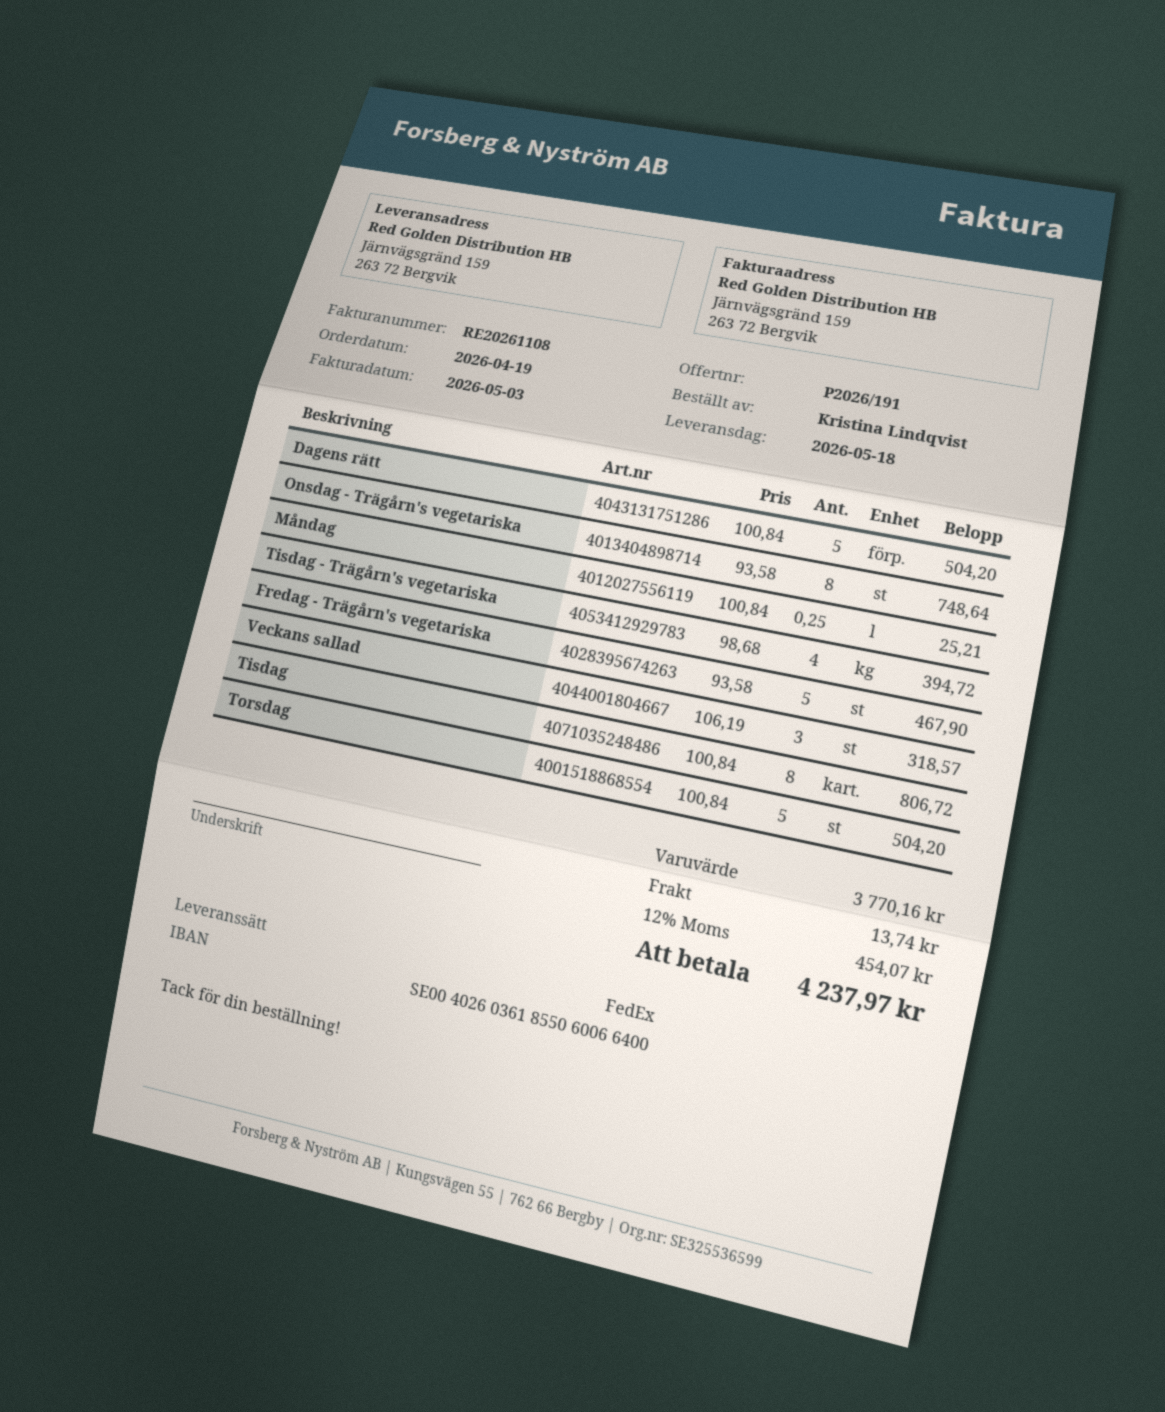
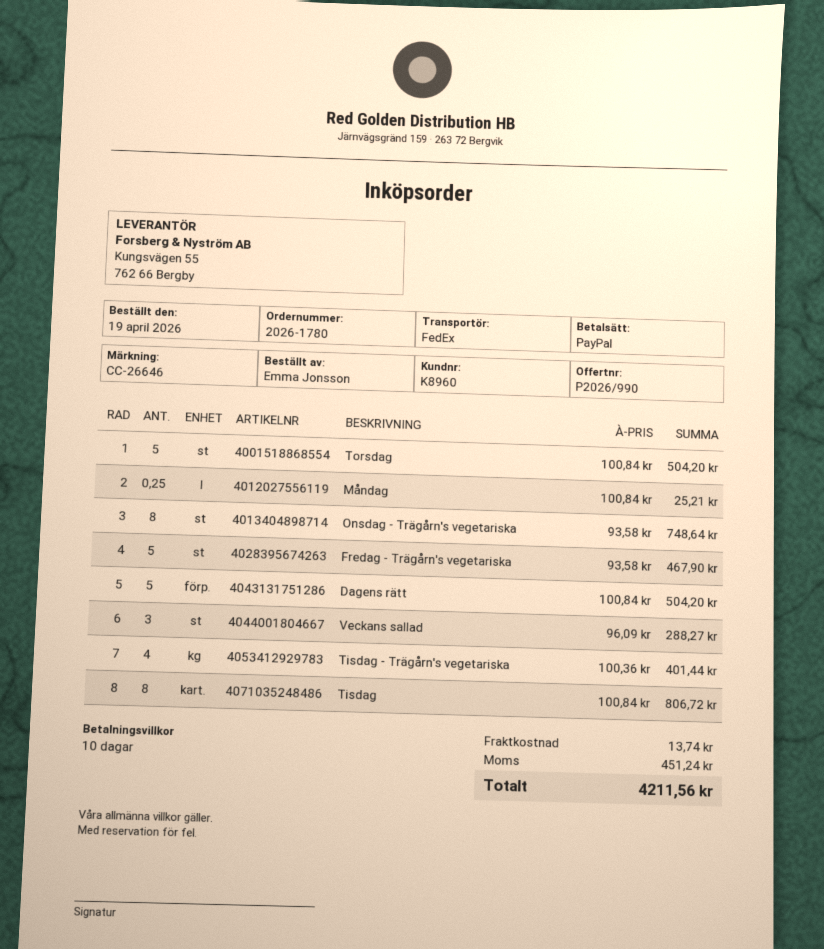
quote number: P2026/191 -> P2026/990
ordered by: Kristina Lindqvist -> Emma Jonsson
Tisdag - Trägårn's vegetariska: 4 x 98.68 = 394.72 -> 4 x 100.36 = 401.44
Veckans sallad: 3 x 106.19 = 318.57 -> 3 x 96.09 = 288.27
tax: 454.07 -> 451.24
total: 4237.97 -> 4211.56

